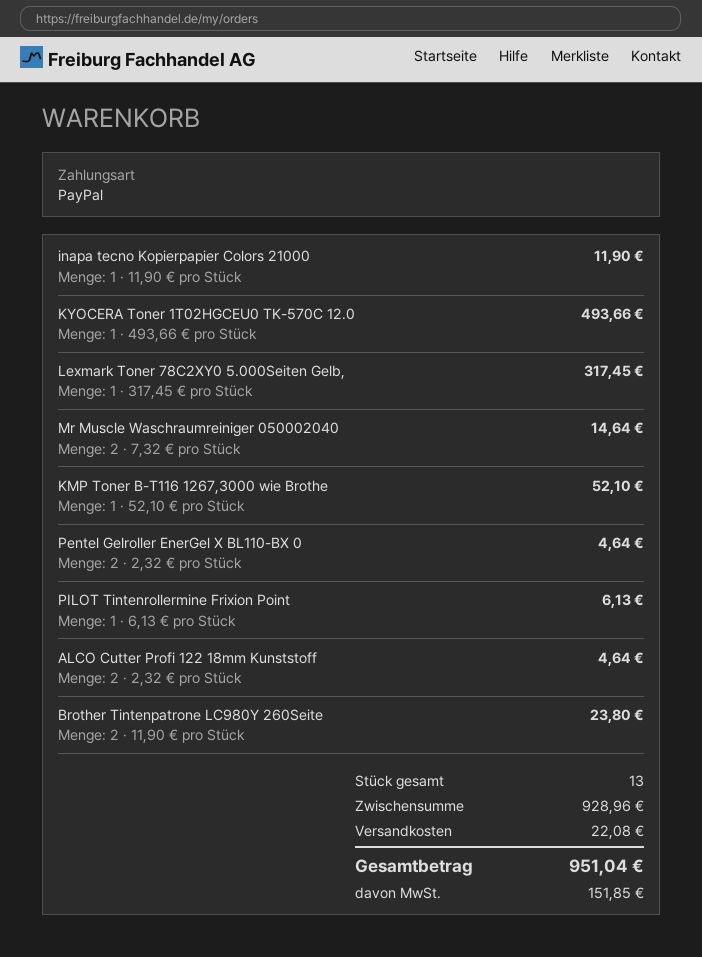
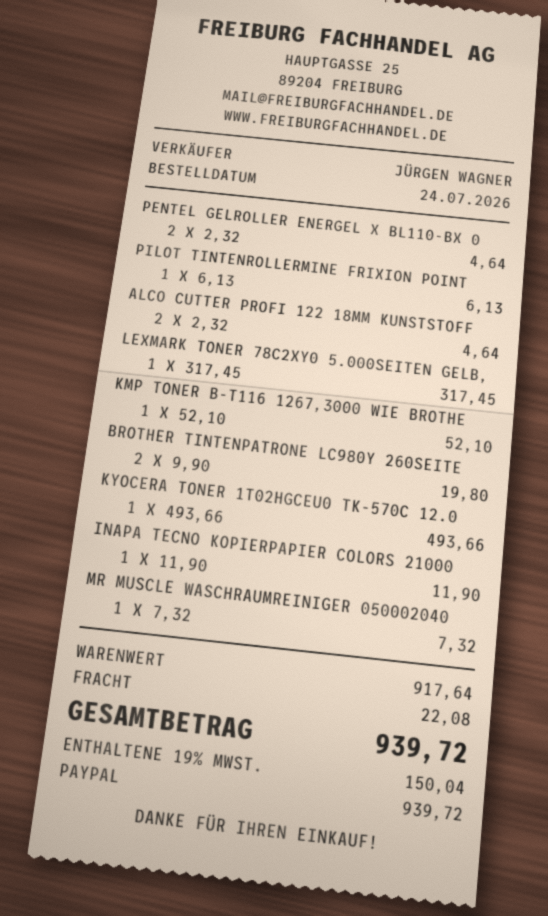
Mr Muscle Waschraumreiniger 050002040: 2 x 7.32 = 14.64 -> 1 x 7.32 = 7.32
Brother Tintenpatrone LC980Y 260Seite: 2 x 11.90 = 23.80 -> 2 x 9.90 = 19.80
subtotal: 928.96 -> 917.64
tax: 151.85 -> 150.04
total: 951.04 -> 939.72

